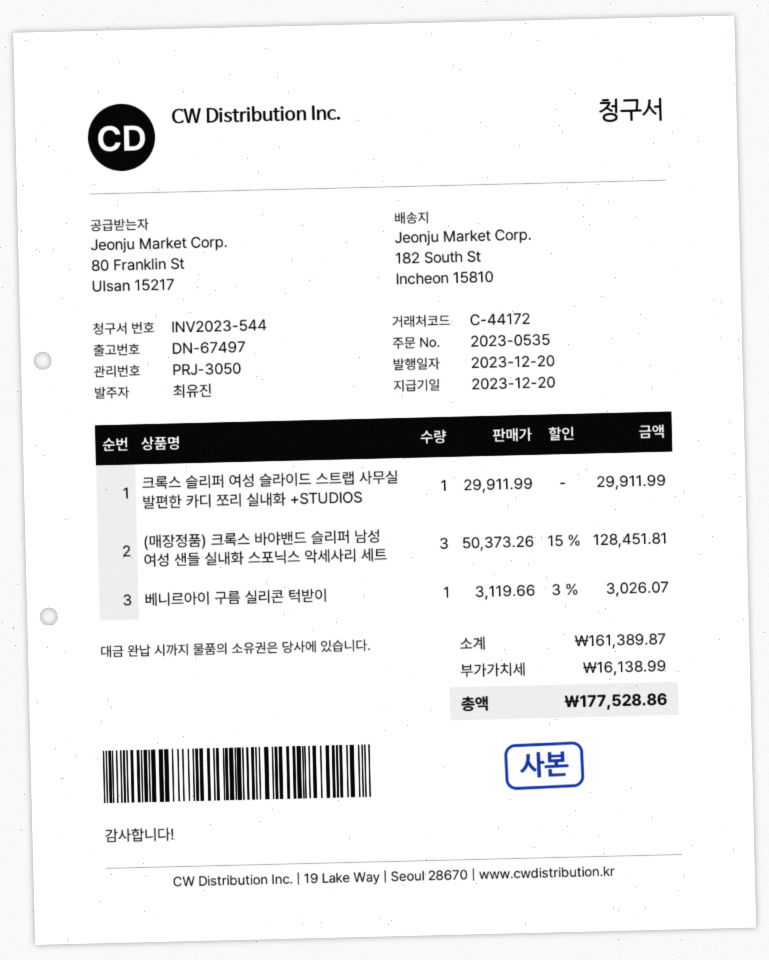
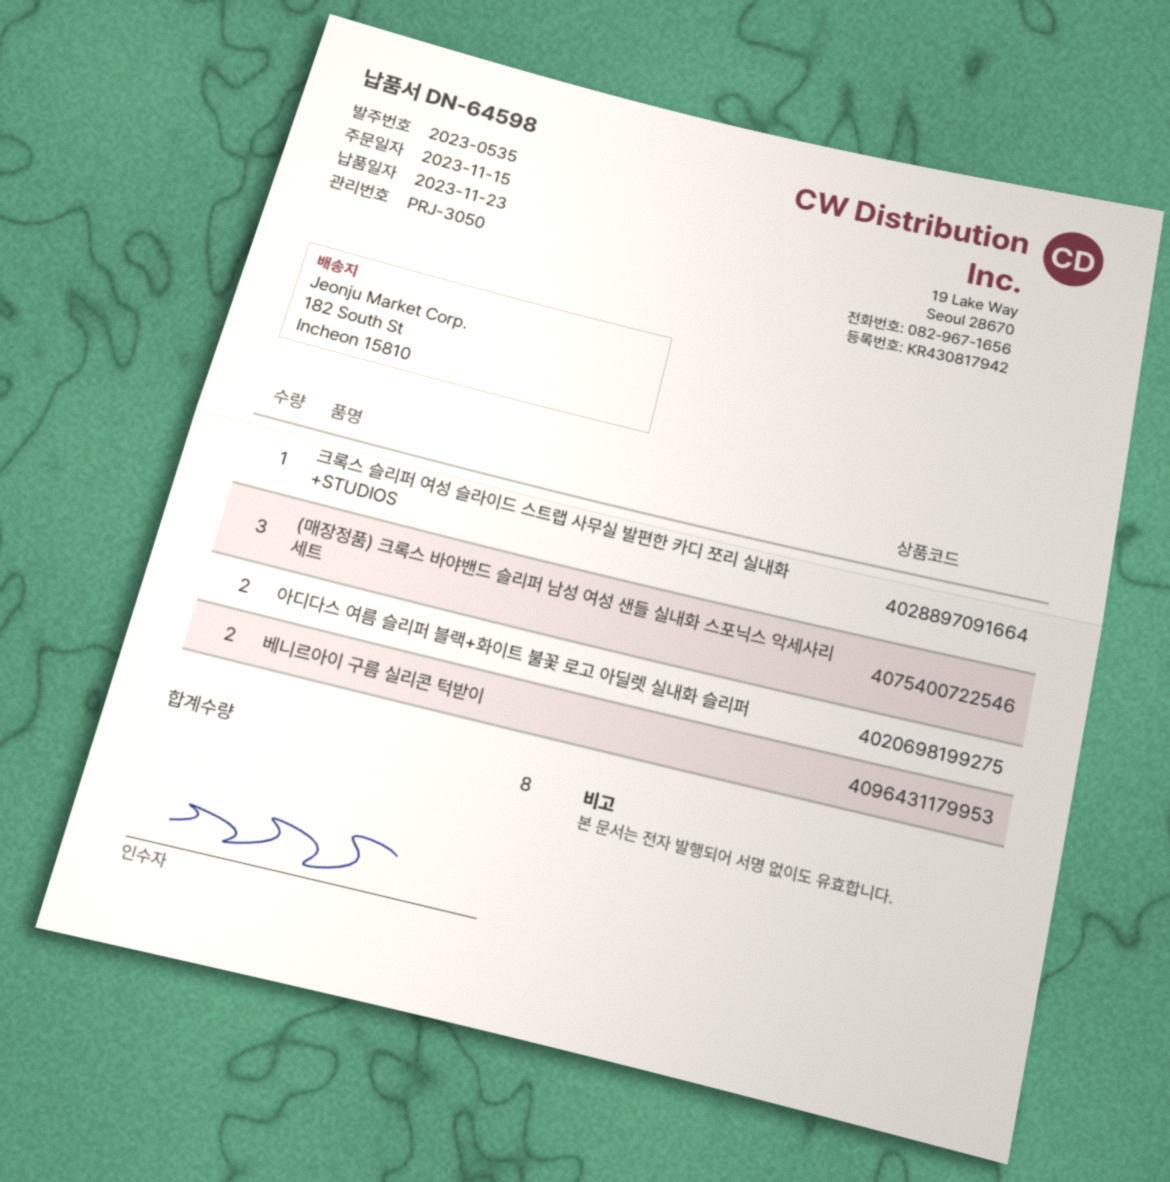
delivery note number: DN-67497 -> DN-64598
베니르아이 구름 실리콘 턱받이: 1 -> 2
아디다스 여름 슬리퍼 블랙+화이트 불꽃 로고 아딜렛 실내화 슬리퍼: none -> 2

